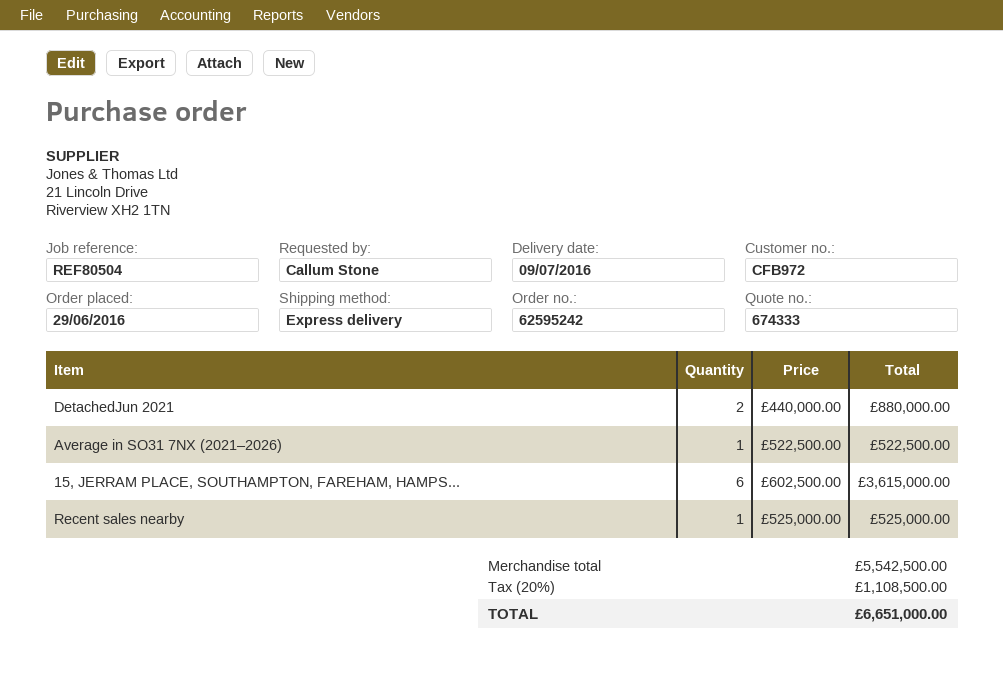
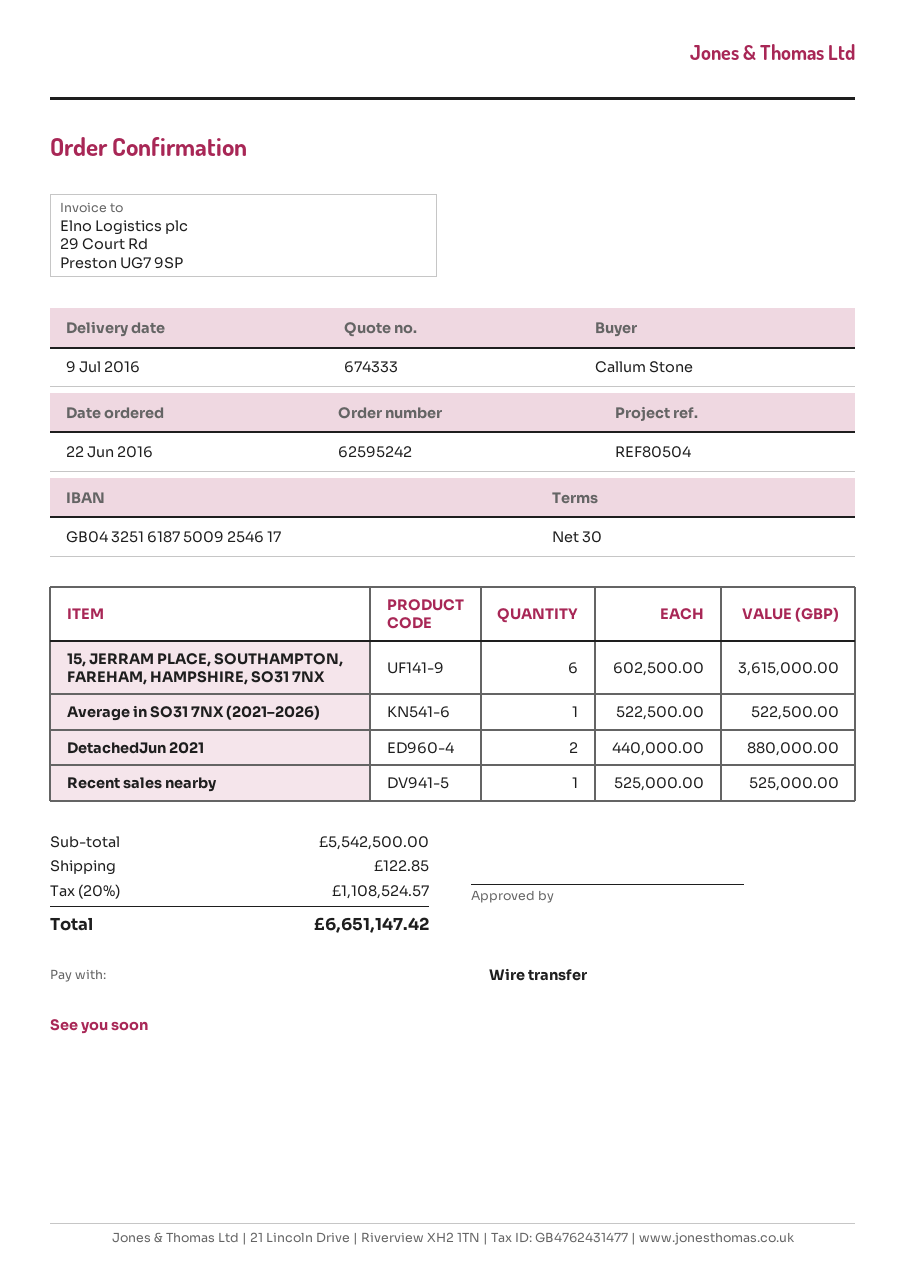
order date: 2016-06-29 -> 2016-06-22
shipping: none -> 122.85
tax: 20% = 1108500.00 -> 20% = 1108524.57
total: 6651000.00 -> 6651147.42

